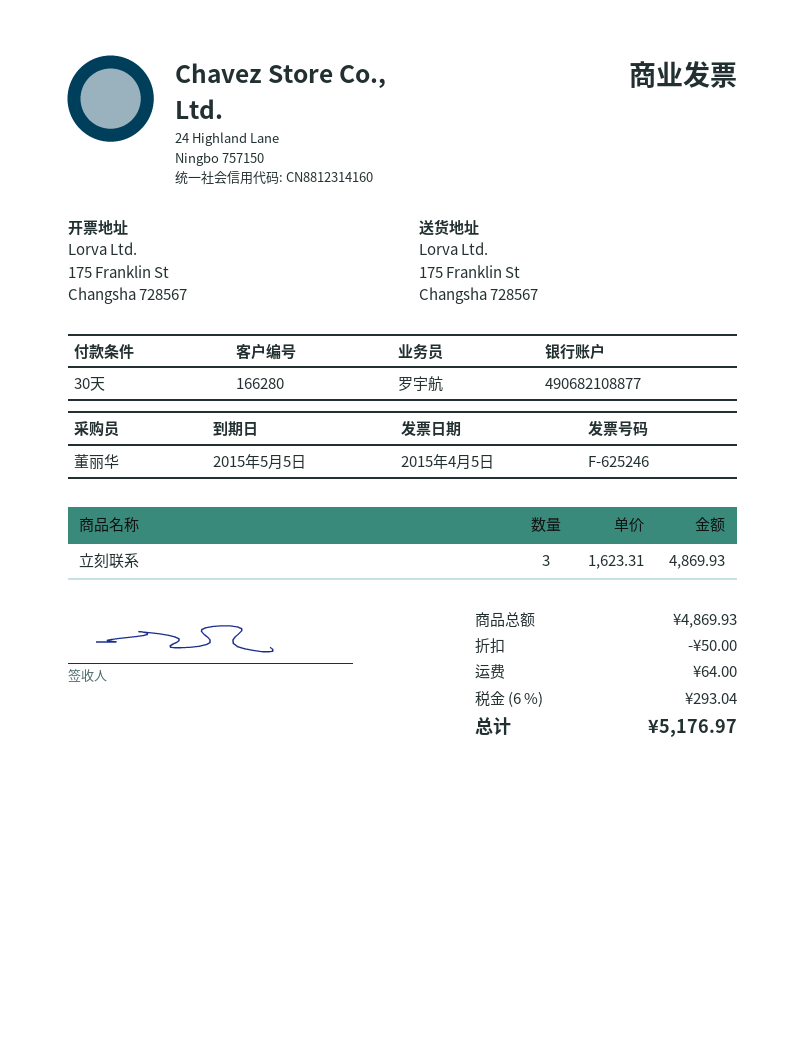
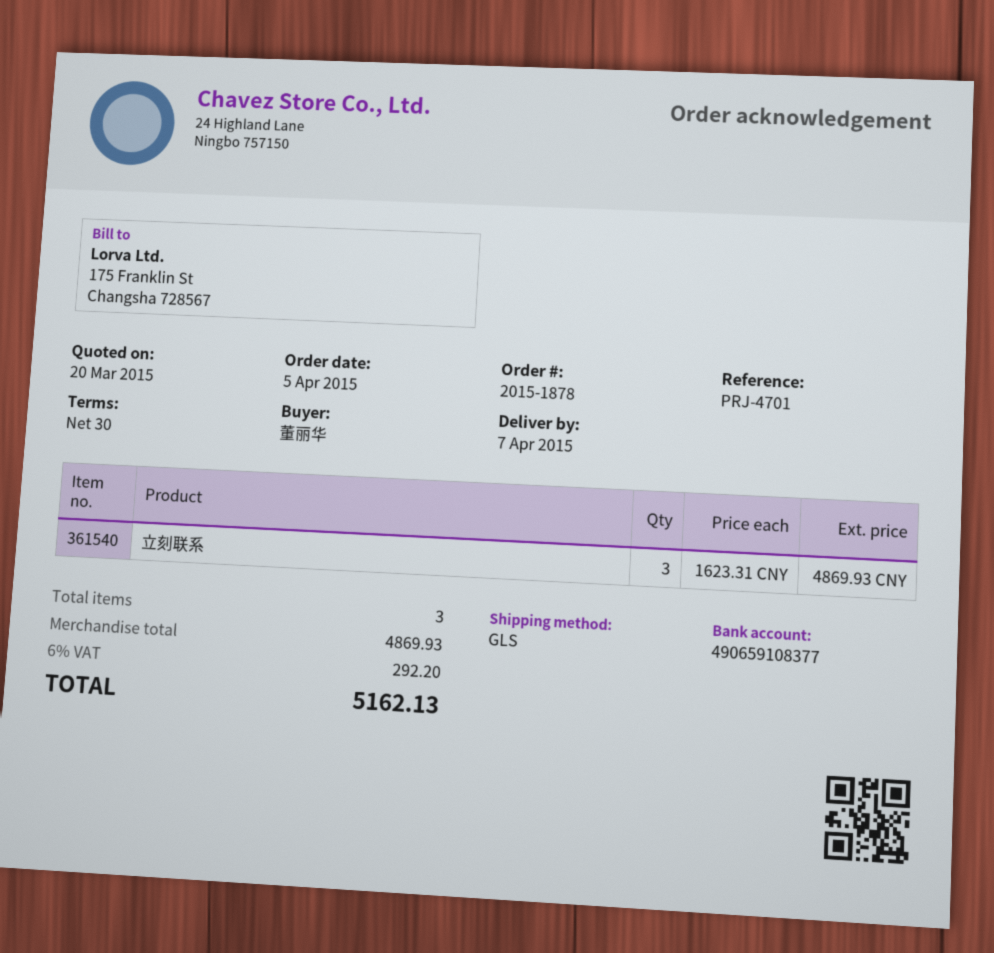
bank account: 490682108877 -> 490659108377
discount: 50.00 -> none
shipping: 64.00 -> none
tax: 6% = 293.04 -> 6% = 292.20
total: 5176.97 -> 5162.13

